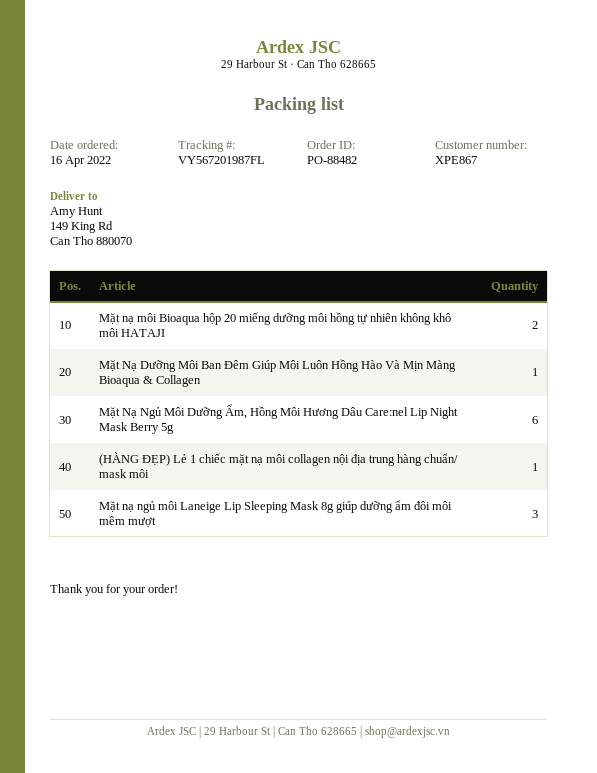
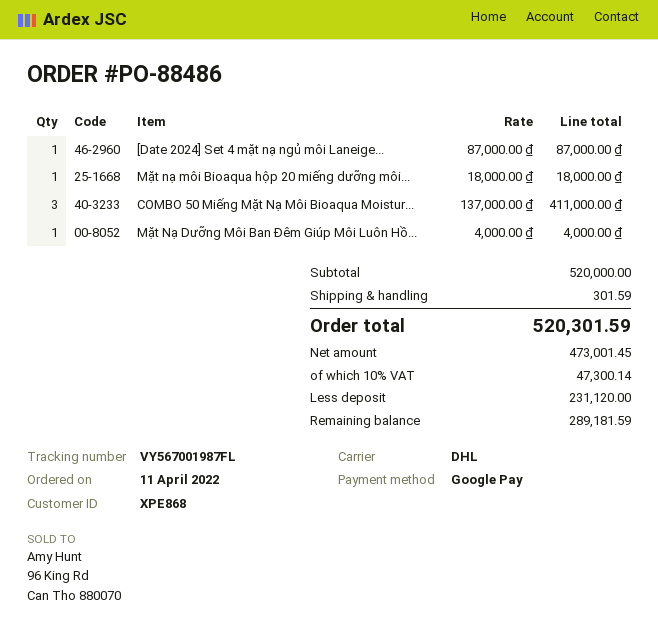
order number: PO-88482 -> PO-88486
order date: 2022-04-16 -> 2022-04-11
customer number: XPE867 -> XPE868
tracking number: VY567201987FL -> VY567001987FL
Mặt nạ môi Bioaqua hộp 20 miếng dưỡng môi hồng tự nhiên không khô môi HATAJI: 2 -> 1
Mặt Nạ Ngủ Môi Dưỡng Ẩm, Hồng Môi Hương Dâu Care:nel Lip Night Mask Berry 5g: 6 -> none
(HÀNG ĐẸP) Lẻ 1 chiếc mặt nạ môi collagen nội địa trung hàng chuẩn/ mask môi: 1 -> none
Mặt nạ ngủ môi Laneige Lip Sleeping Mask 8g giúp dưỡng ẩm đôi môi mềm mượt: 3 -> none
[Date 2024] Set 4 mặt nạ ngủ môi Laneige...: none -> 1
COMBO 50 Miếng Mặt Nạ Môi Bioaqua Moistur...: none -> 3

